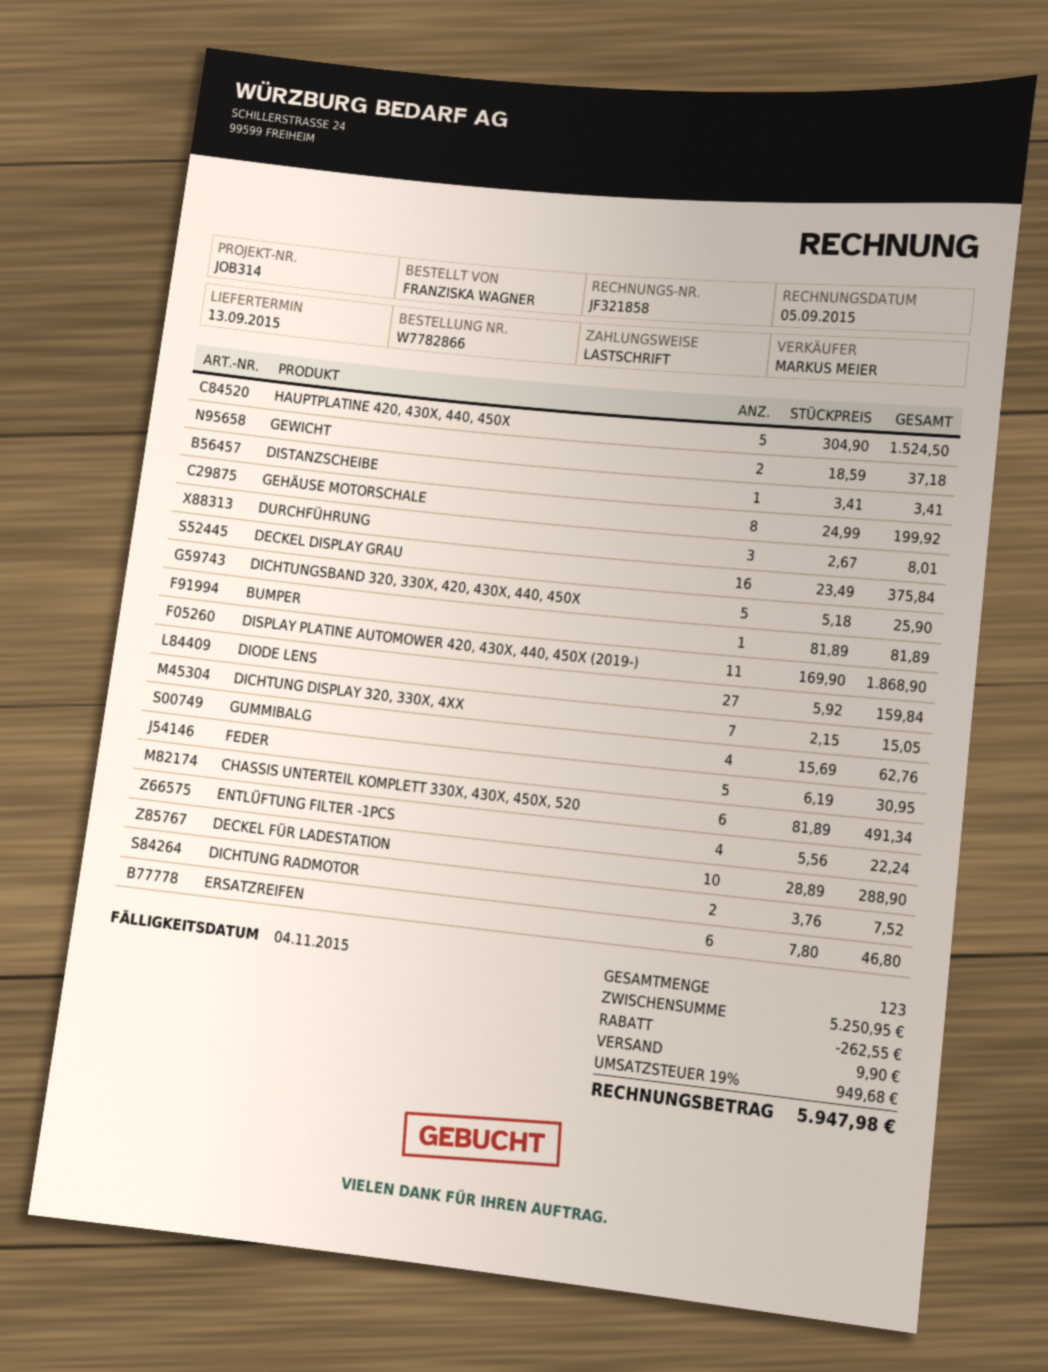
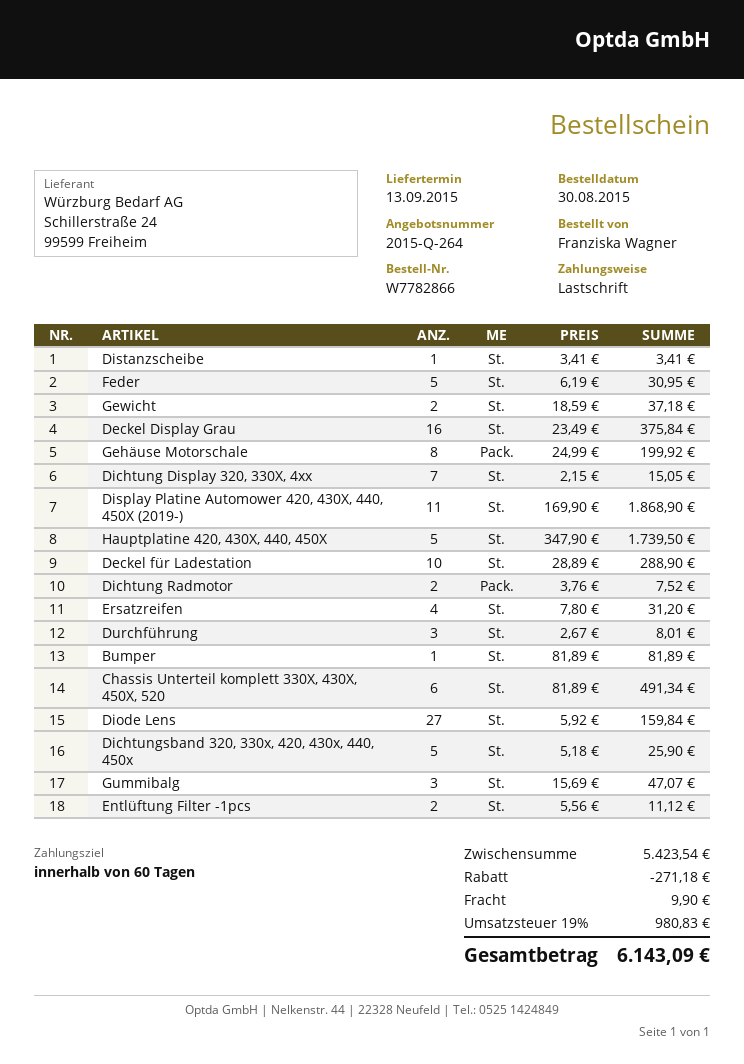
HAUPTPLATINE 420, 430X, 440, 450X: 5 x 304.90 = 1524.50 -> 5 x 347.90 = 1739.50
GUMMIBALG: 4 x 15.69 = 62.76 -> 3 x 15.69 = 47.07
ENTLÜFTUNG FILTER -1PCS: 4 x 5.56 = 22.24 -> 2 x 5.56 = 11.12
ERSATZREIFEN: 6 x 7.80 = 46.80 -> 4 x 7.80 = 31.20
subtotal: 5250.95 -> 5423.54
discount: 262.55 -> 271.18
tax: 19% = 949.68 -> 19% = 980.83
total: 5947.98 -> 6143.09

